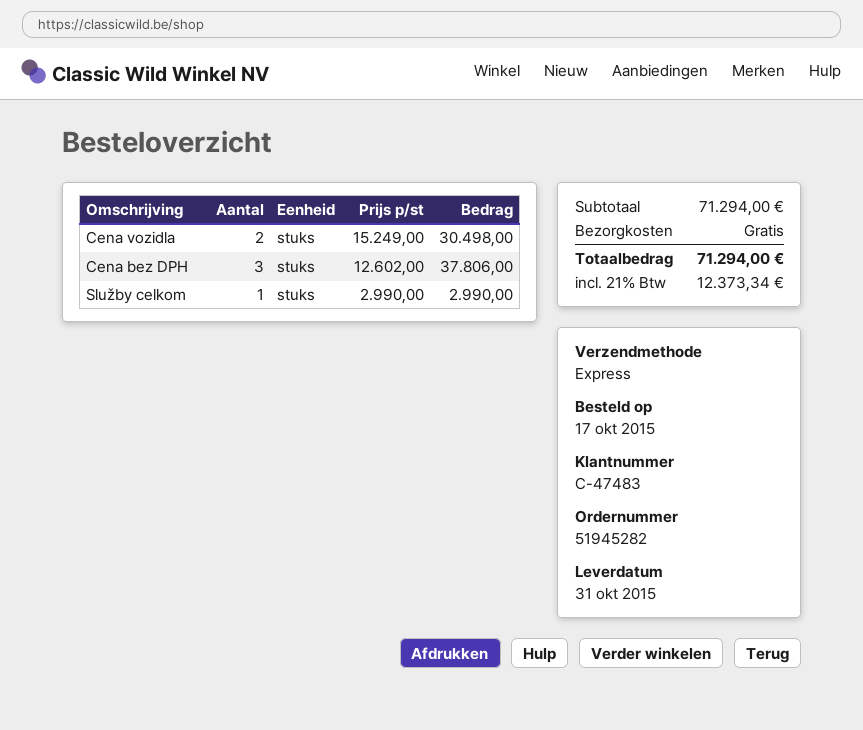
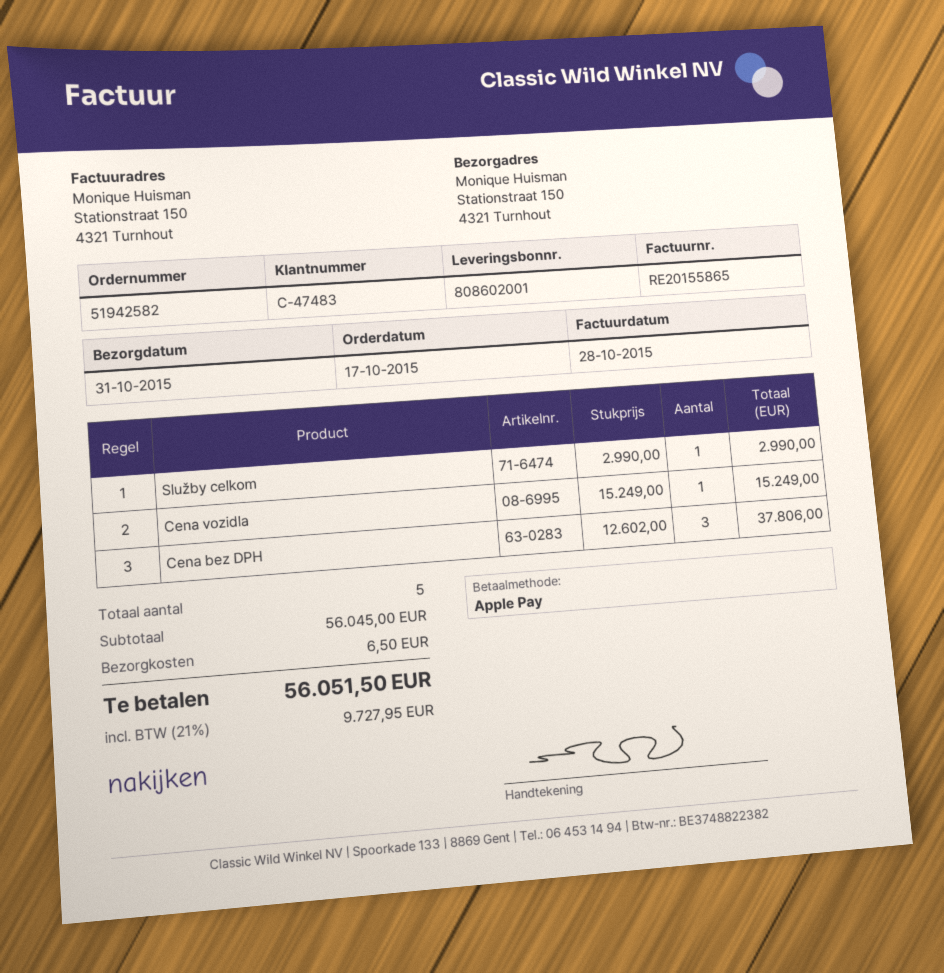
order number: 51945282 -> 51942582
Cena vozidla: 2 x 15249.00 = 30498.00 -> 1 x 15249.00 = 15249.00
subtotal: 71294.00 -> 56045.00
shipping: 0.00 -> 6.50
tax: 21% = 12373.34 -> 21% = 9727.95
total: 71294.00 -> 56051.50

